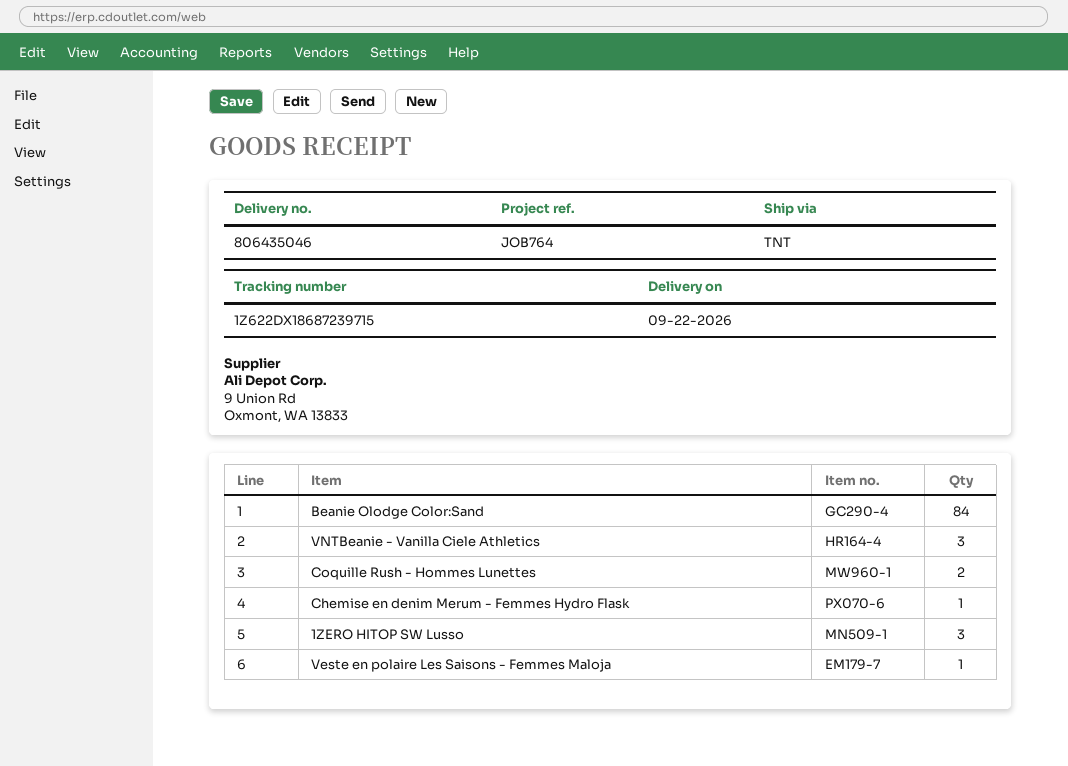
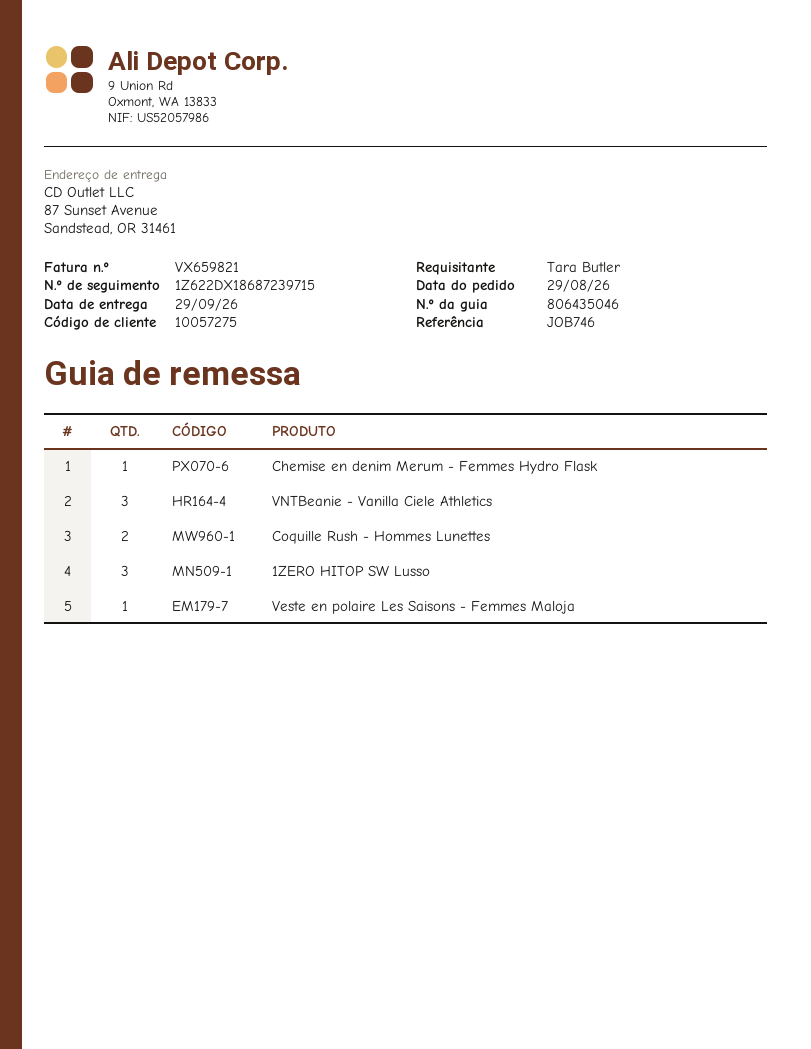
delivery date: 2026-09-22 -> 2026-09-29
reference: JOB764 -> JOB746
Beanie Olodge Color:Sand: 84 -> none

